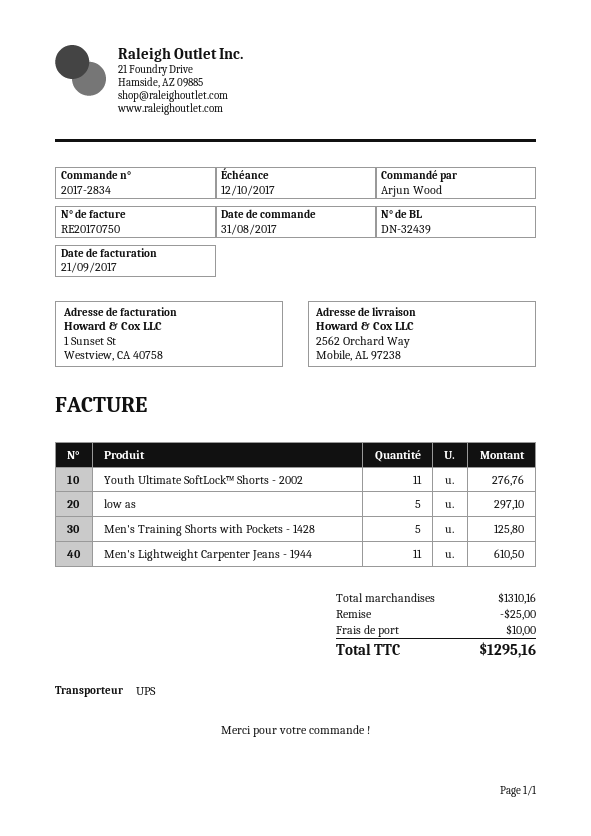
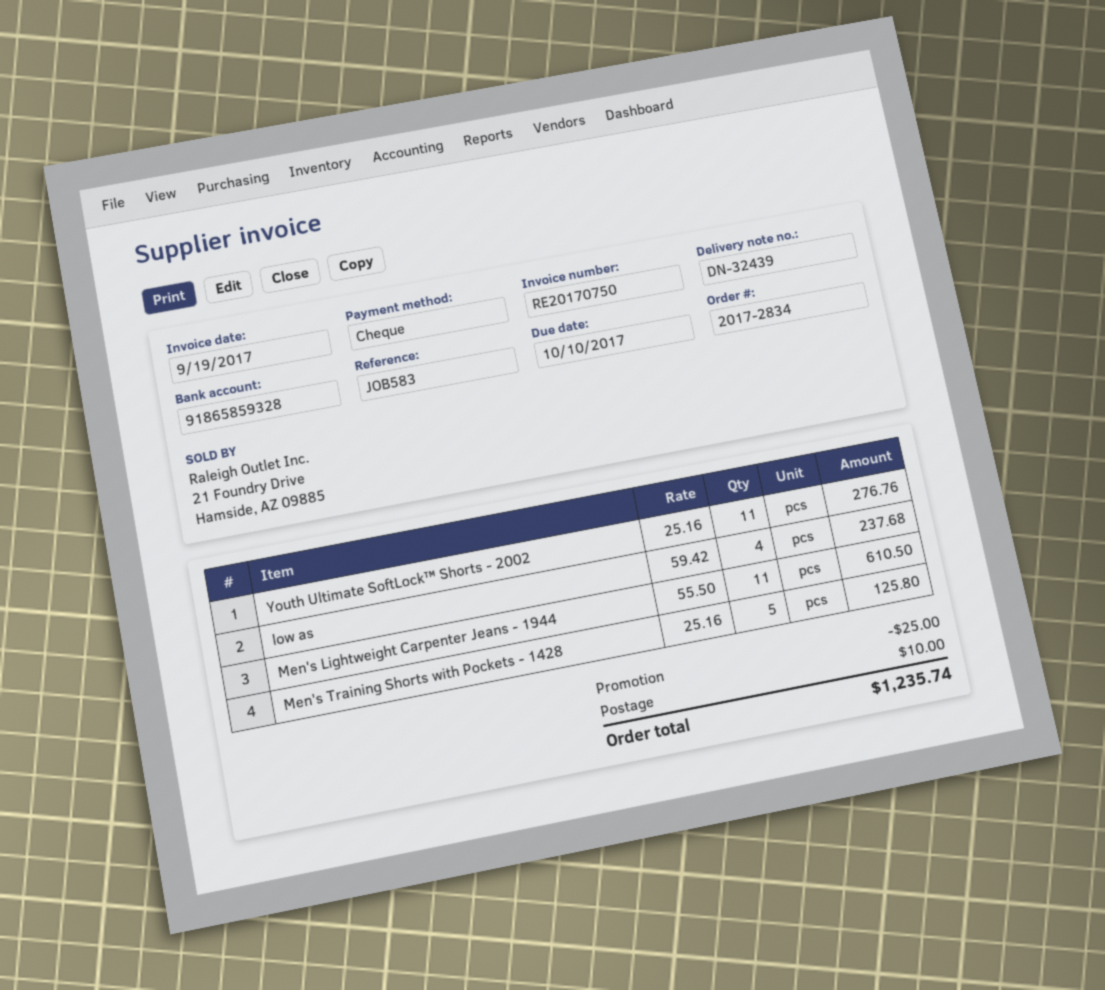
invoice date: 2017-09-21 -> 2017-09-19
due date: 2017-10-12 -> 2017-10-10
low as: 5 for 297.10 -> 4 for 237.68
total: 1295.16 -> 1235.74

